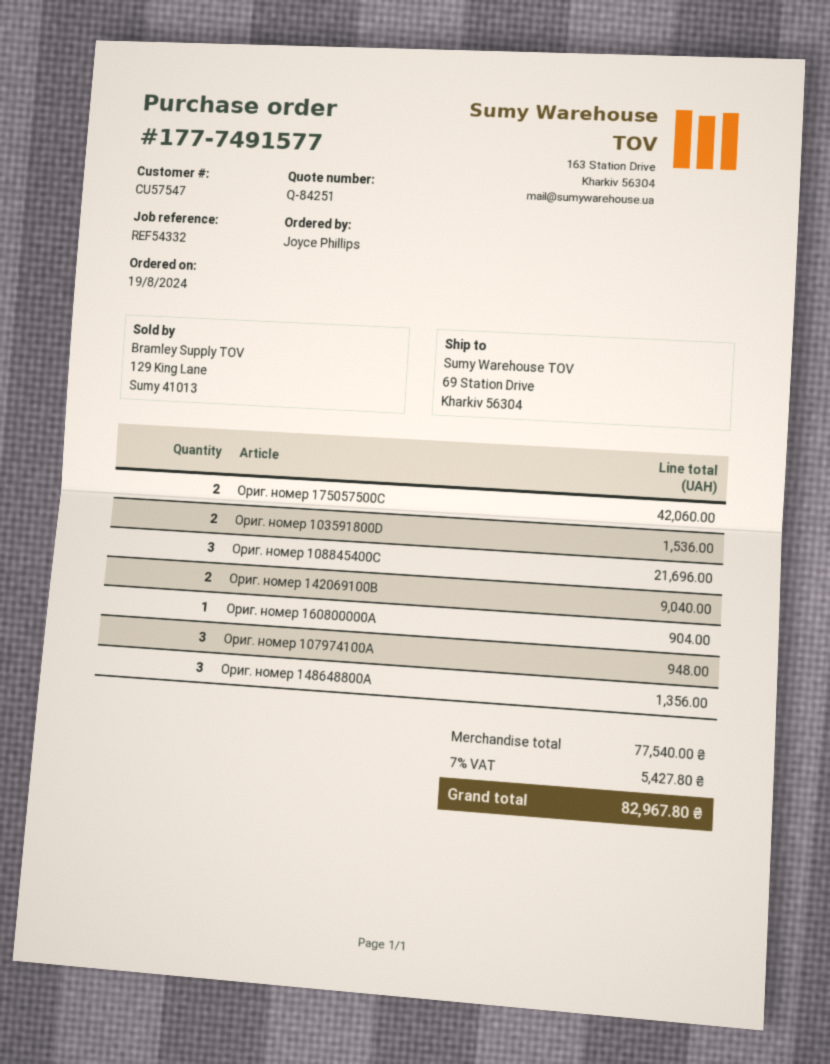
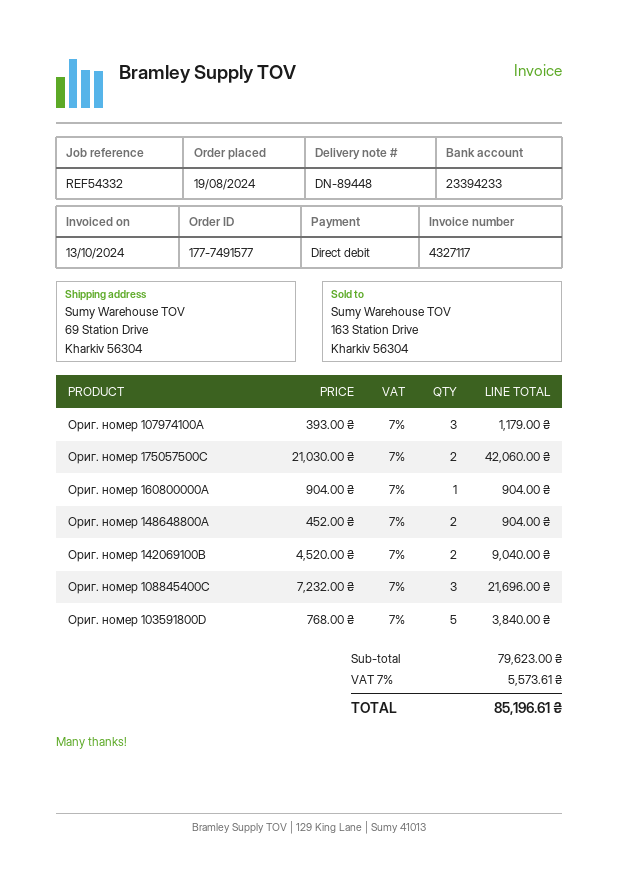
Ориг. номер 103591800D: 2 for 1536.00 -> 5 for 3840.00
Ориг. номер 107974100A: 3 for 948.00 -> 3 for 1179.00
Ориг. номер 148648800A: 3 for 1356.00 -> 2 for 904.00
subtotal: 77540.00 -> 79623.00
tax: 7% = 5427.80 -> 7% = 5573.61
total: 82967.80 -> 85196.61

